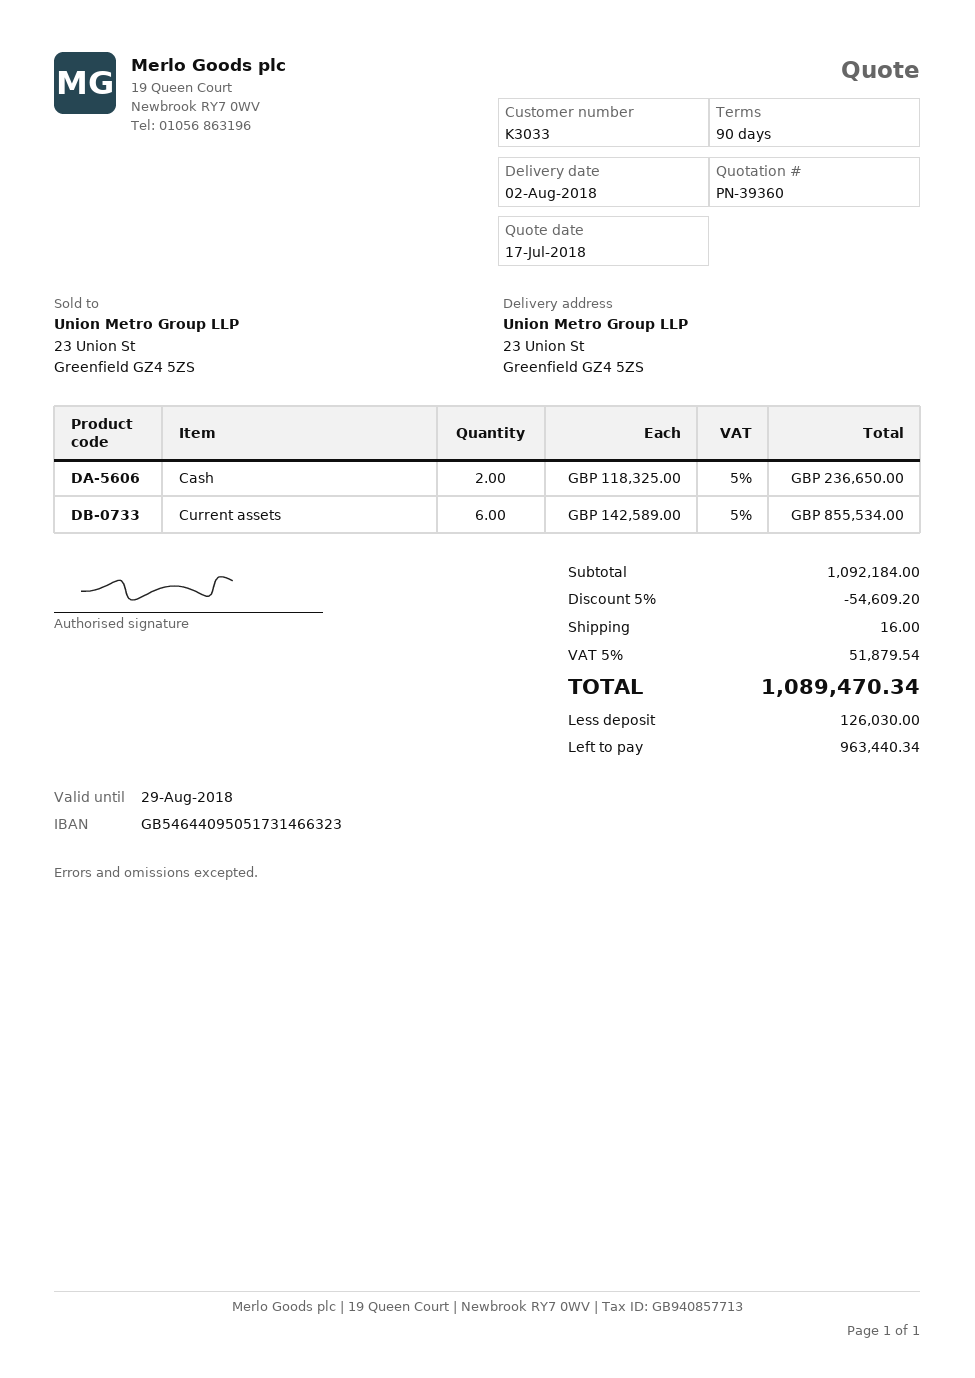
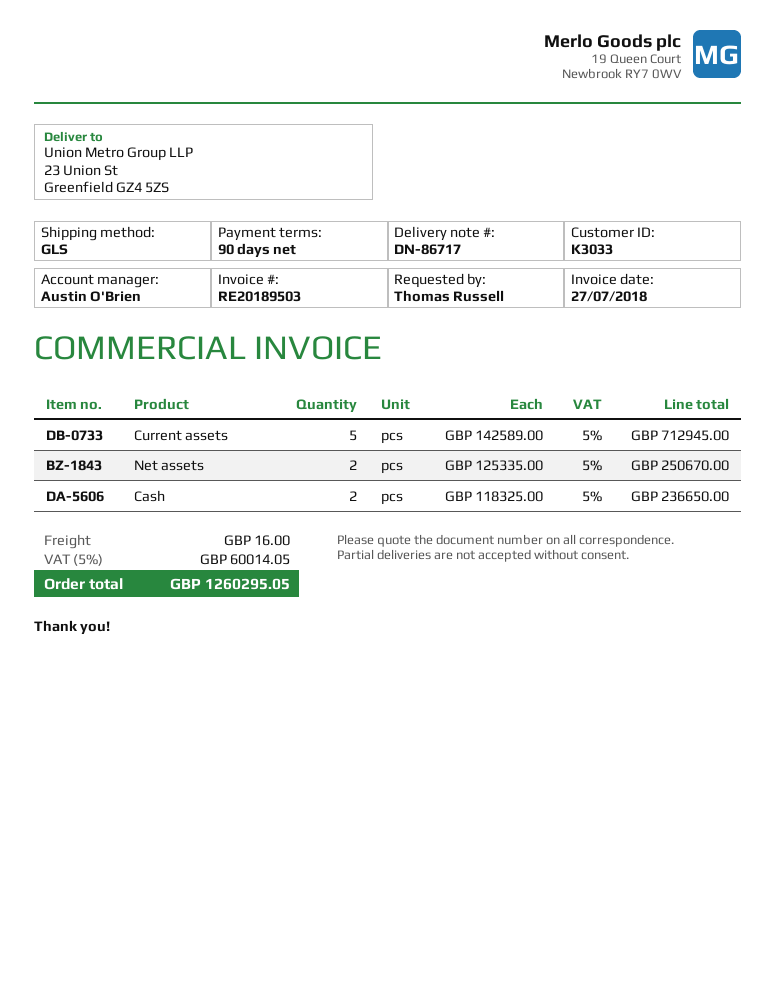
Current assets: 6 x 142589.00 = 855534.00 -> 5 x 142589.00 = 712945.00
Net assets: none -> 2 x 125335.00 = 250670.00
discount: 5% = 54609.20 -> none
tax: 5% = 51879.54 -> 5% = 60014.05
total: 1089470.34 -> 1260295.05

